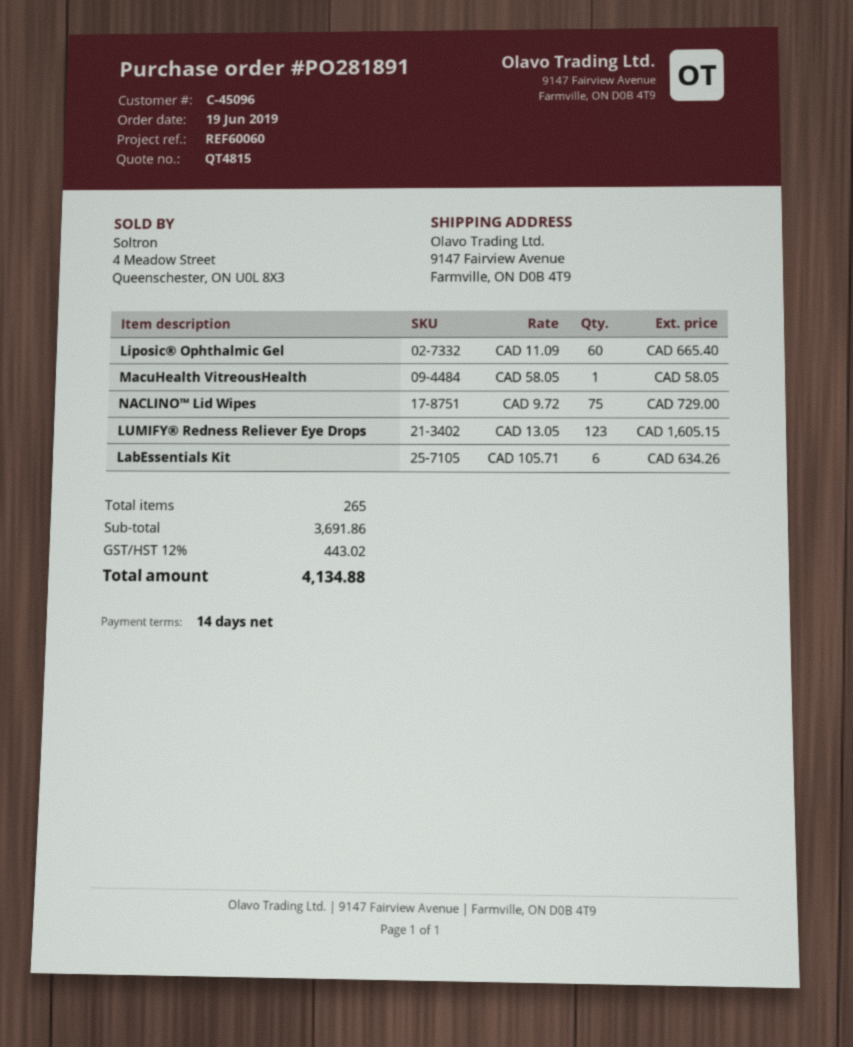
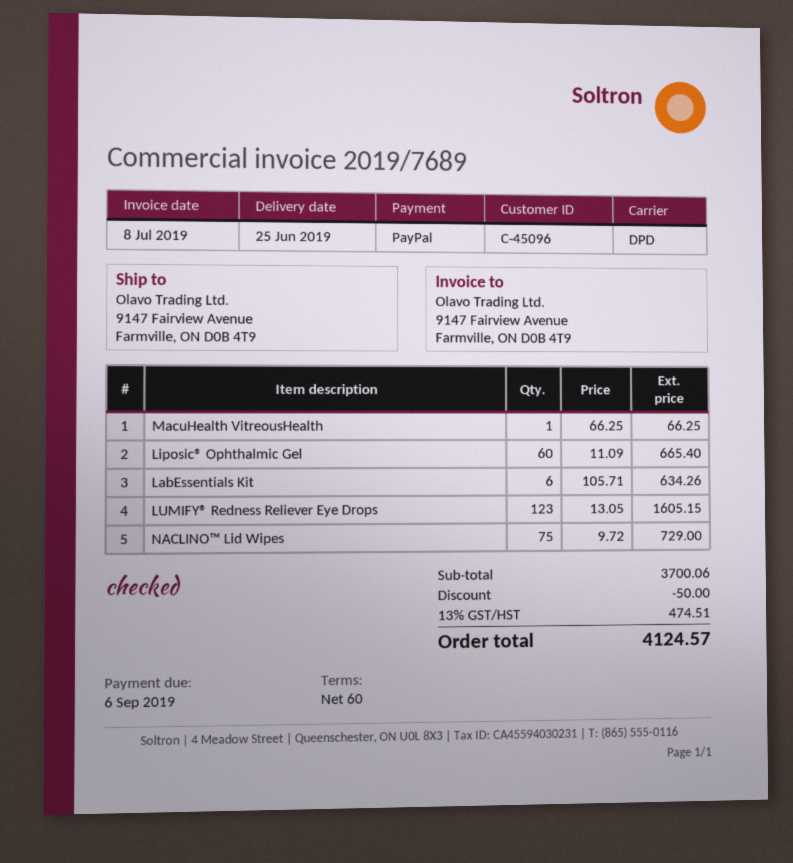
payment terms: 14 days -> 60 days
MacuHealth VitreousHealth: 1 x 58.05 = 58.05 -> 1 x 66.25 = 66.25
subtotal: 3691.86 -> 3700.06
discount: none -> 50.00
tax: 12% = 443.02 -> 13% = 474.51
total: 4134.88 -> 4124.57

